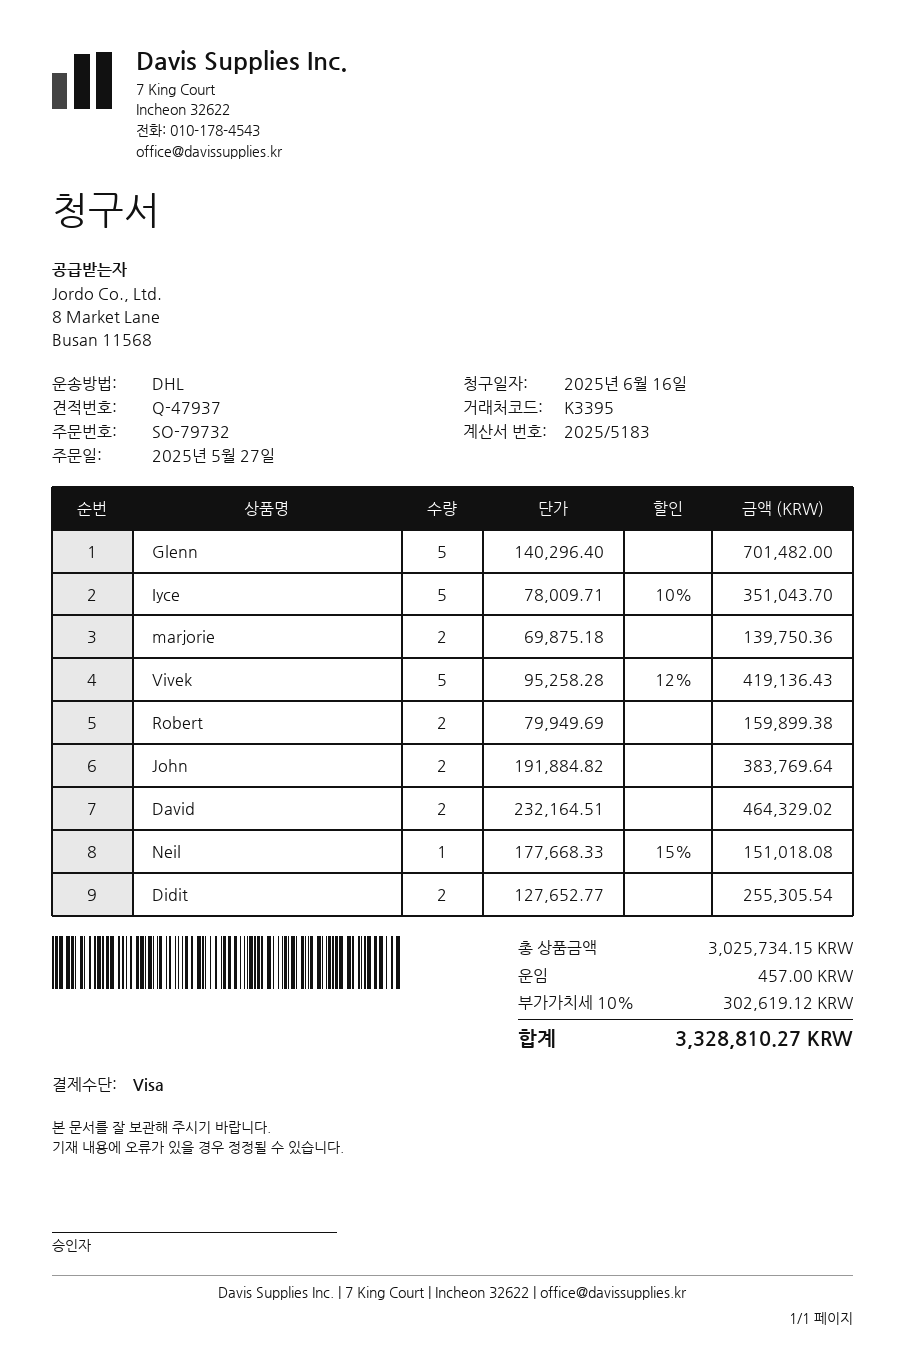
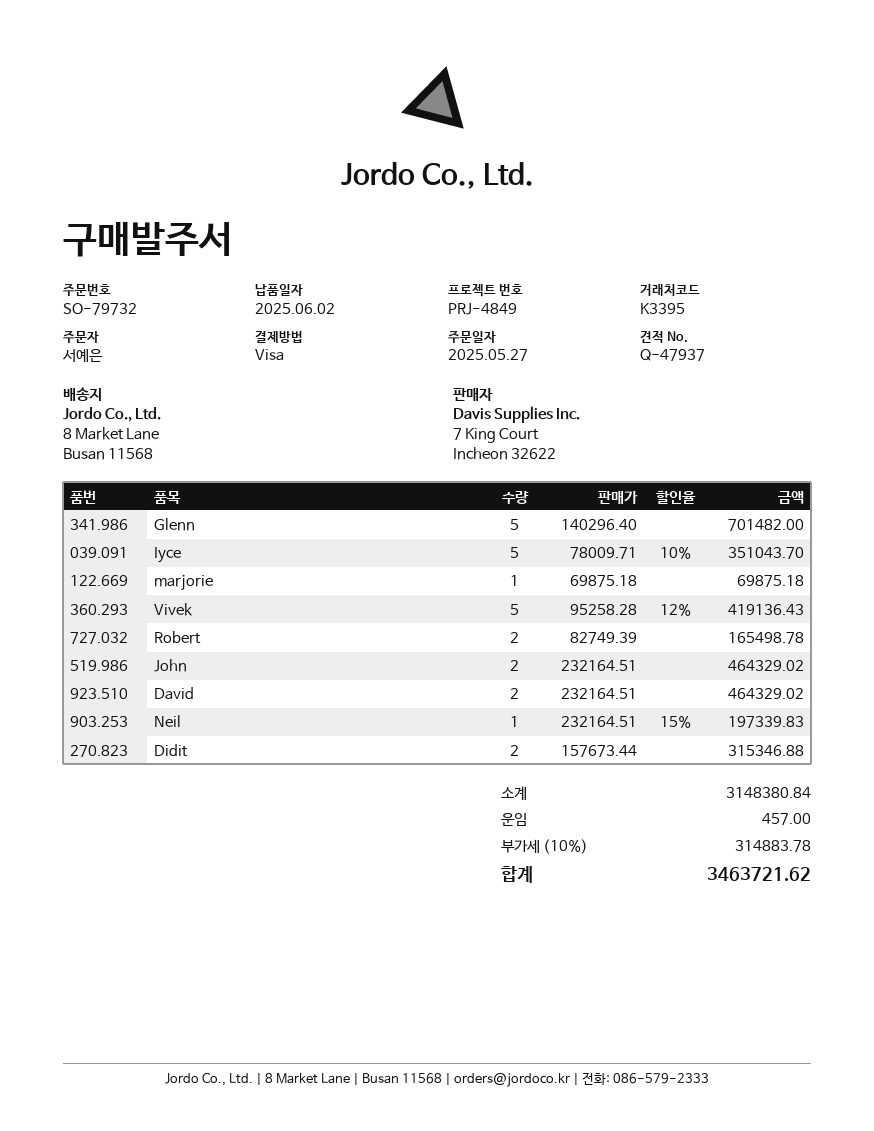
marjorie: 2 x 69875.18 = 139750.36 -> 1 x 69875.18 = 69875.18
Robert: 2 x 79949.69 = 159899.38 -> 2 x 82749.39 = 165498.78
John: 2 x 191884.82 = 383769.64 -> 2 x 232164.51 = 464329.02
Neil: 1 x 177668.33 - 15% = 151018.08 -> 1 x 232164.51 - 15% = 197339.83
Didit: 2 x 127652.77 = 255305.54 -> 2 x 157673.44 = 315346.88
subtotal: 3025734.15 -> 3148380.84
tax: 10% = 302619.12 -> 10% = 314883.78
total: 3328810.27 -> 3463721.62

